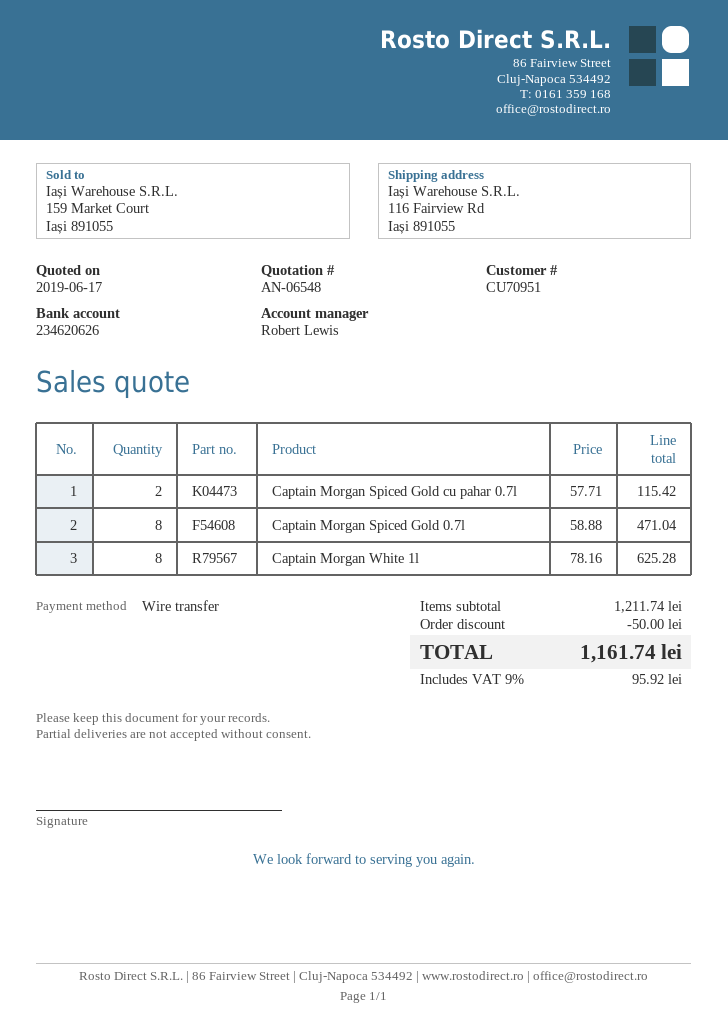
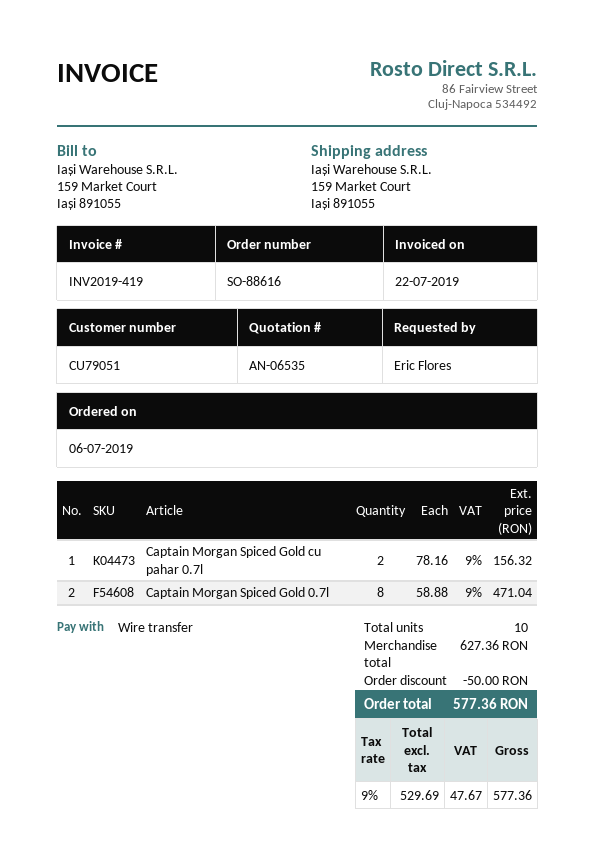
quote number: AN-06548 -> AN-06535
customer number: CU70951 -> CU79051
ship to: 116 Fairview Rd, Iași 891055 -> 159 Market Court, Iași 891055
Captain Morgan Spiced Gold cu pahar 0.7l: 2 x 57.71 = 115.42 -> 2 x 78.16 = 156.32
Captain Morgan White 1l: 8 x 78.16 = 625.28 -> none
subtotal: 1211.74 -> 627.36
tax: 9% = 95.92 -> 9% = 47.67
total: 1161.74 -> 577.36

